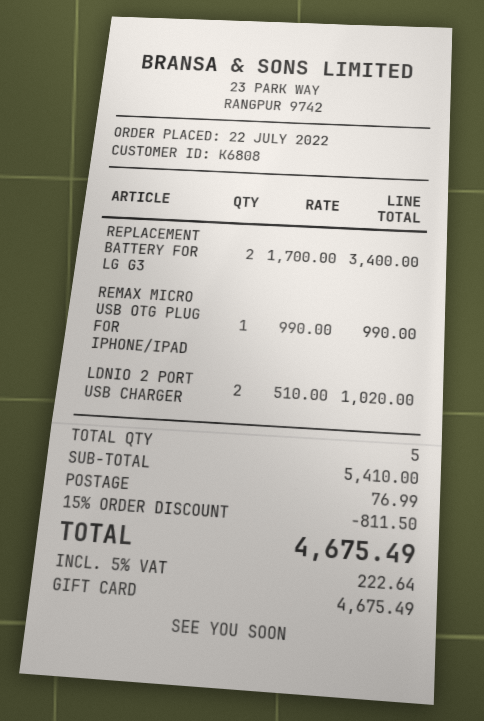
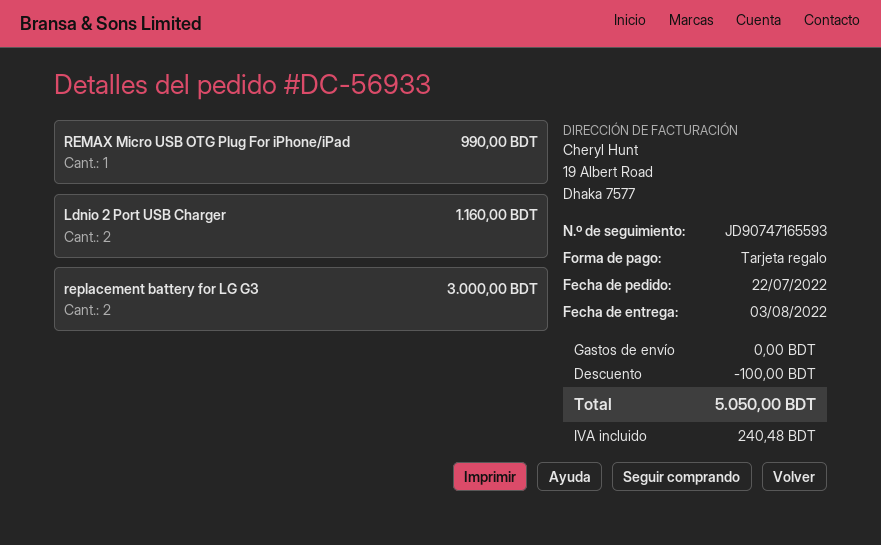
REPLACEMENT BATTERY FOR LG G3: 2 for 3400.00 -> 2 for 3000.00
LDNIO 2 PORT USB CHARGER: 2 for 1020.00 -> 2 for 1160.00
discount: 811.50 -> 100.00
shipping: 76.99 -> 0.00
tax: 222.64 -> 240.48
total: 4675.49 -> 5050.00

